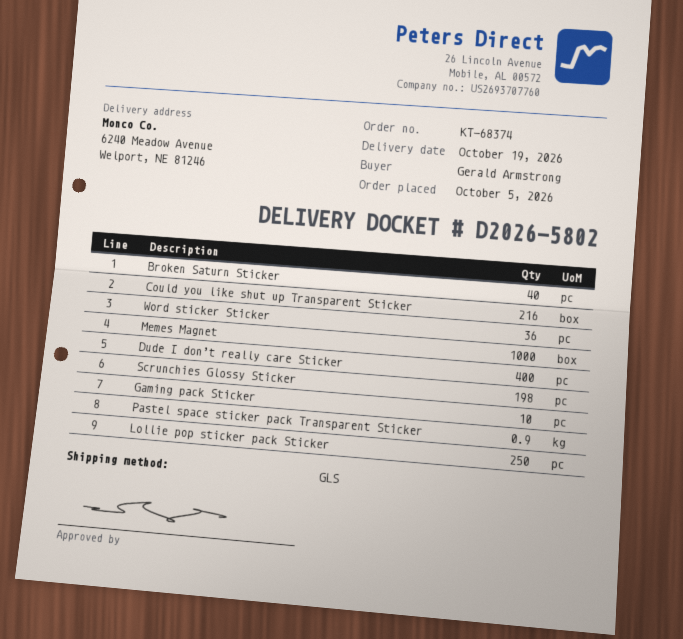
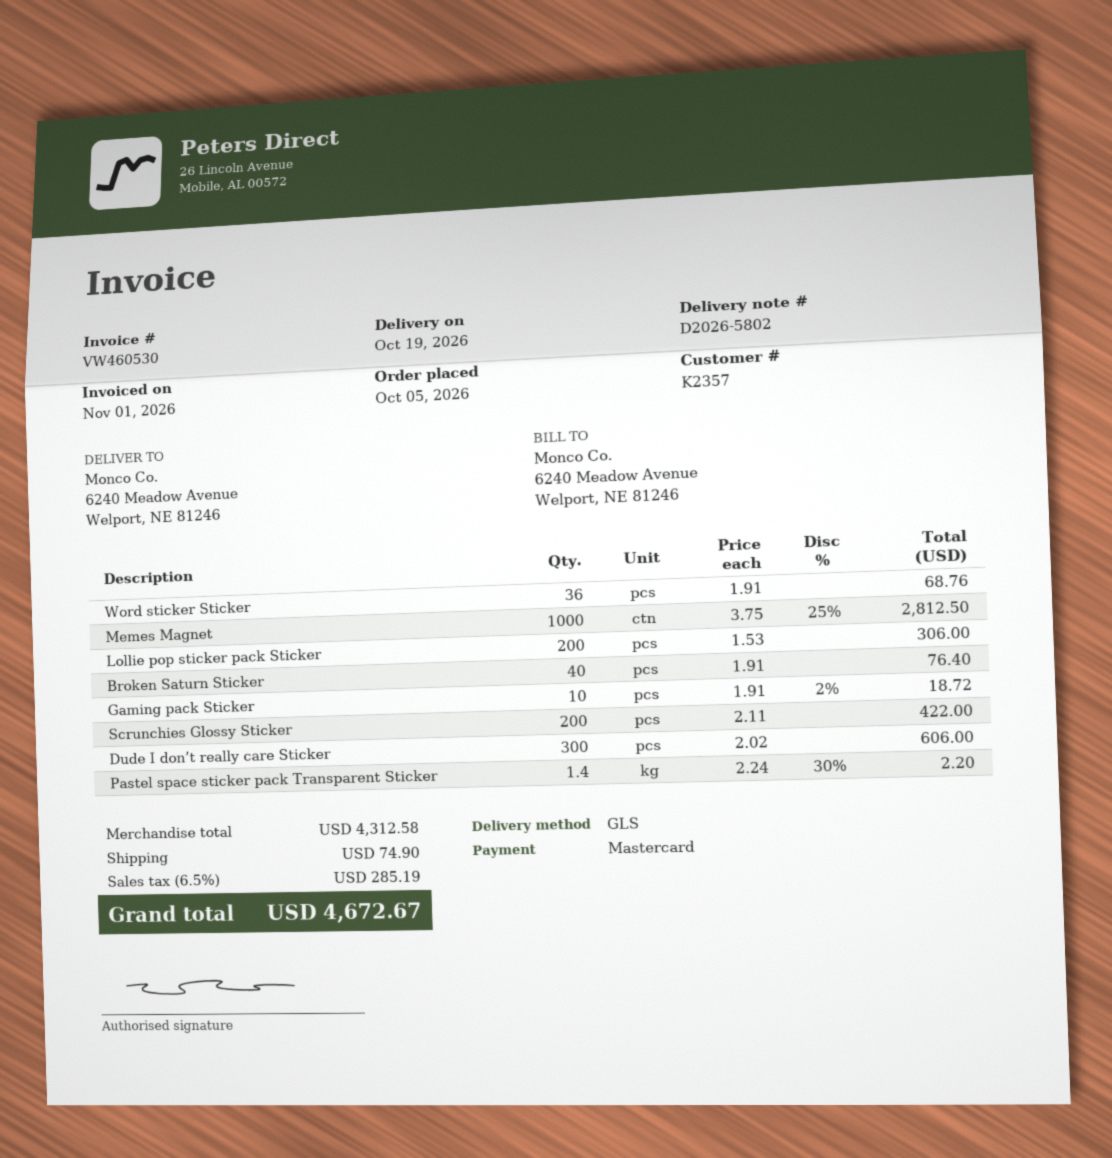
Could you like shut up Transparent Sticker: 216 -> none
Dude I don’t really care Sticker: 400 -> 300
Scrunchies Glossy Sticker: 198 -> 200
Pastel space sticker pack Transparent Sticker: 0.9 -> 1.4
Lollie pop sticker pack Sticker: 250 -> 200

